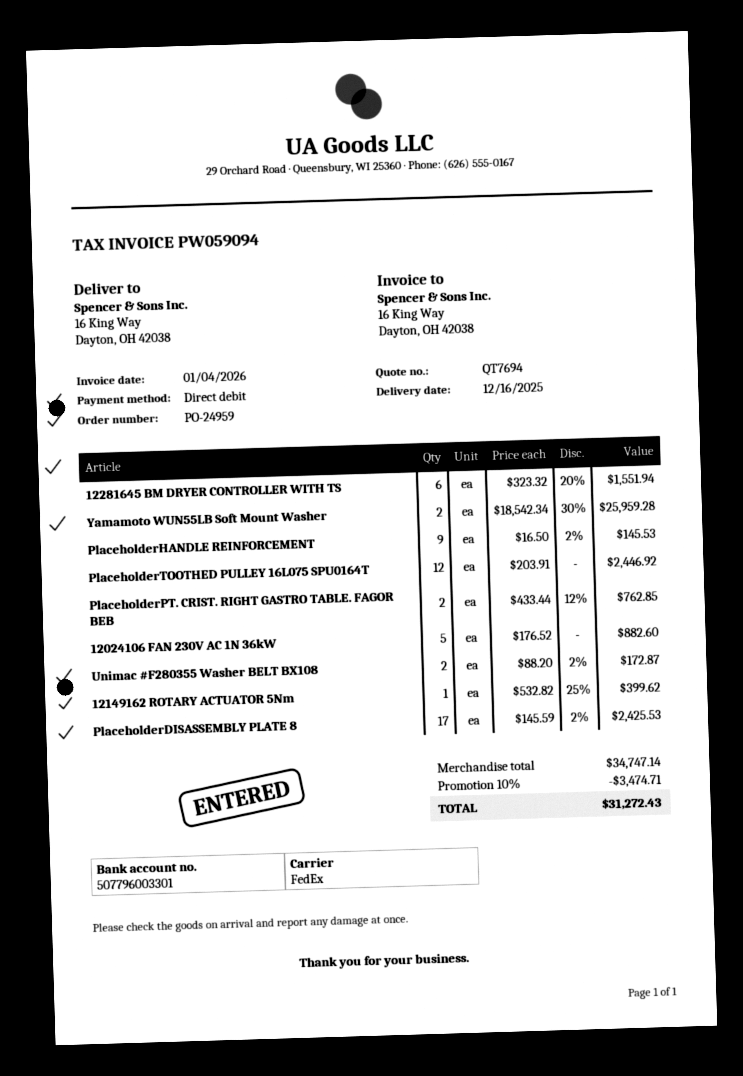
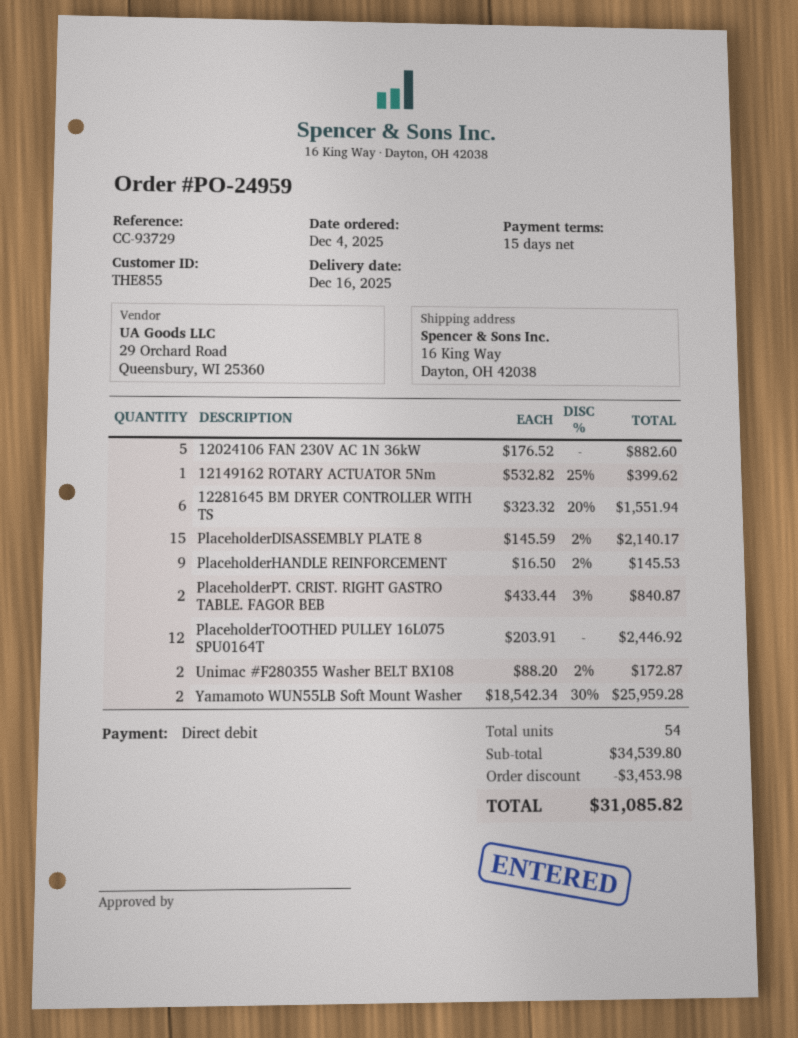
PlaceholderPT. CRIST. RIGHT GASTRO TABLE. FAGOR BEB: 2 x 433.44 - 12% = 762.85 -> 2 x 433.44 - 3% = 840.87
PlaceholderDISASSEMBLY PLATE 8: 17 x 145.59 - 2% = 2425.53 -> 15 x 145.59 - 2% = 2140.17
subtotal: 34747.14 -> 34539.80
discount: 3474.71 -> 3453.98
total: 31272.43 -> 31085.82

